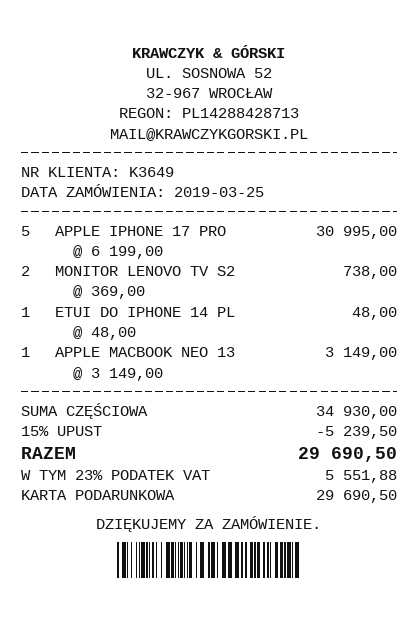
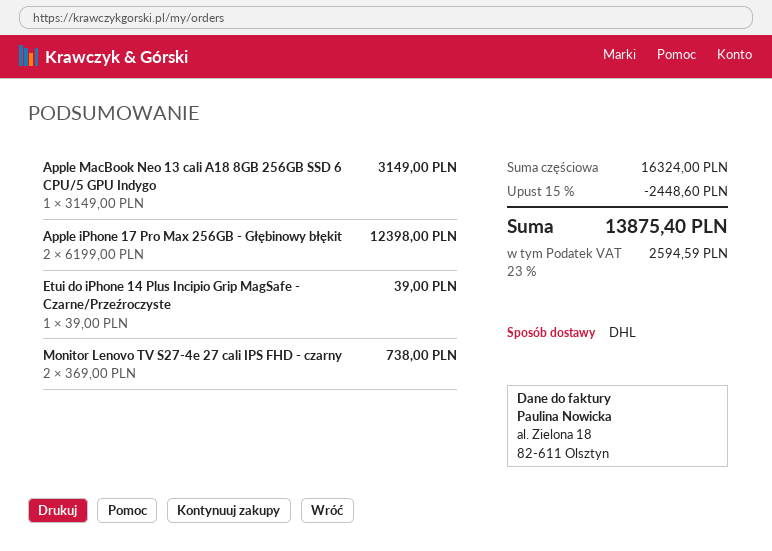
APPLE IPHONE 17 PRO: 5 x 6199.00 = 30995.00 -> 2 x 6199.00 = 12398.00
ETUI DO IPHONE 14 PL: 1 x 48.00 = 48.00 -> 1 x 39.00 = 39.00
subtotal: 34930.00 -> 16324.00
discount: 15% = 5239.50 -> 15% = 2448.60
tax: 23% = 5551.88 -> 23% = 2594.59
total: 29690.50 -> 13875.40

